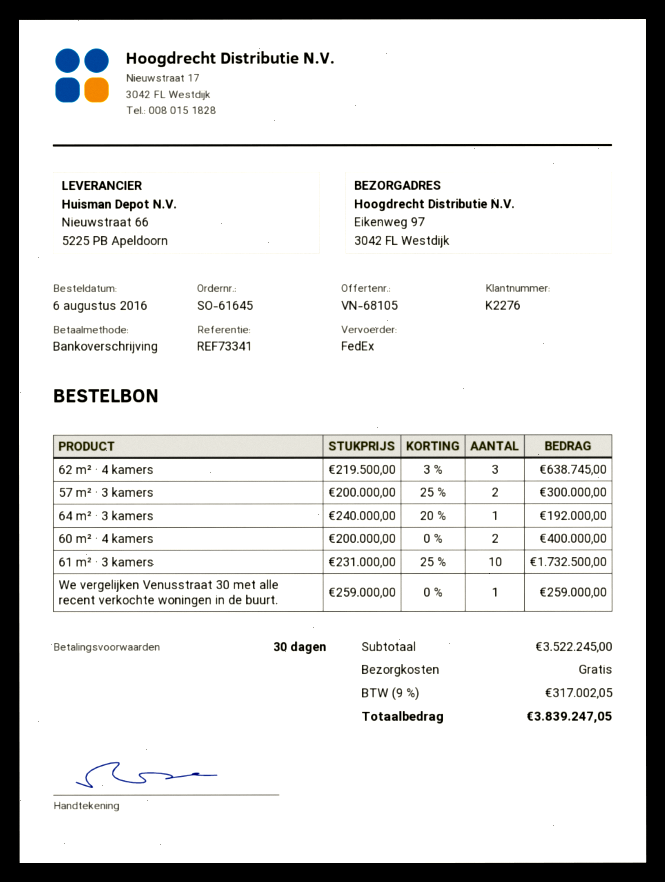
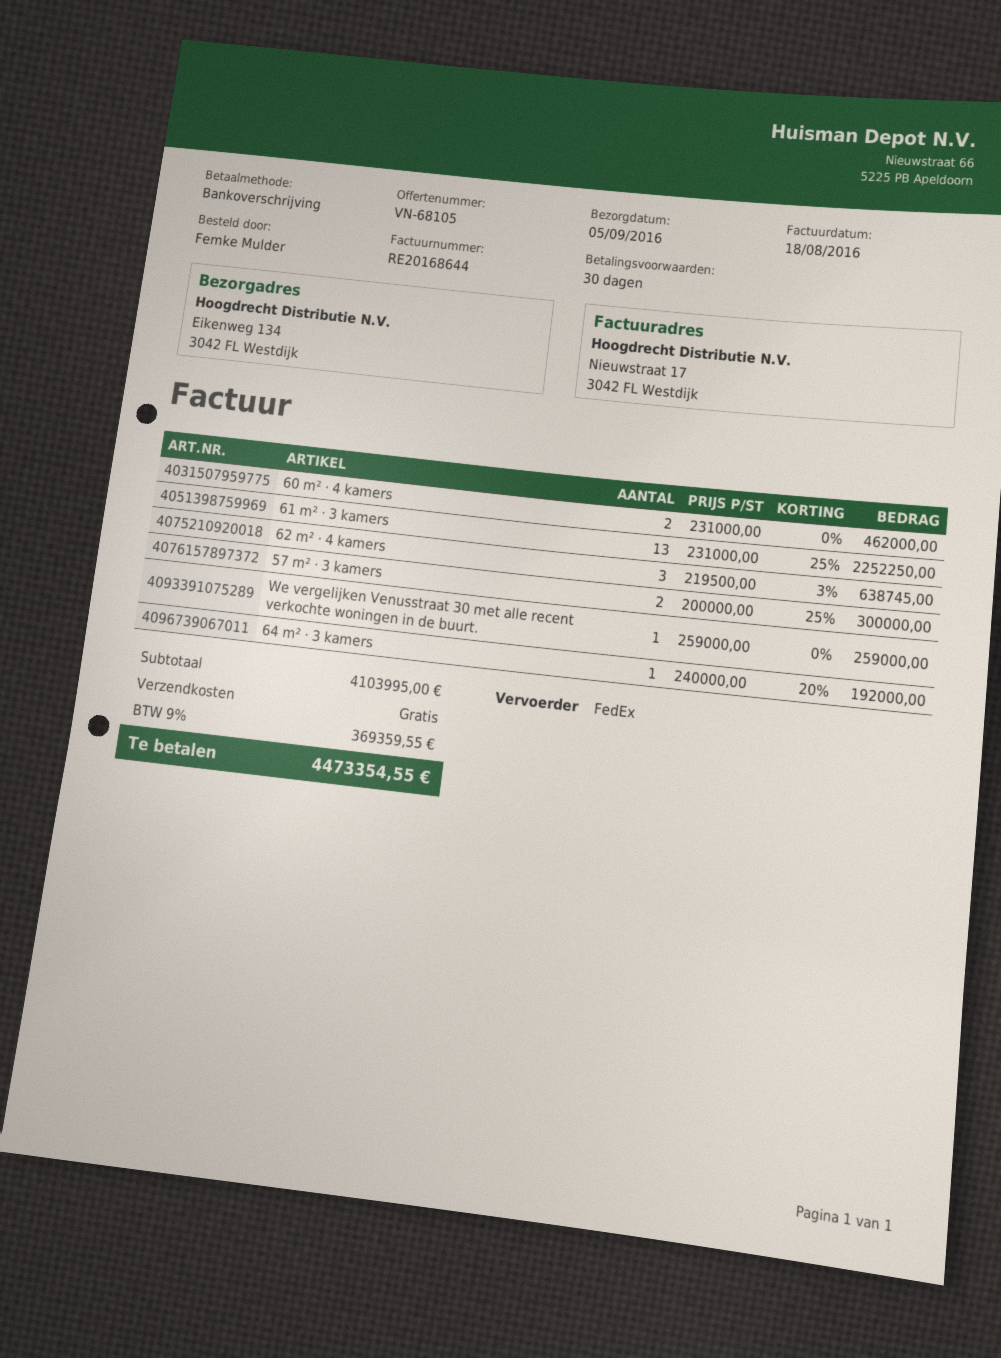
ship to: Eikenweg 97, 3042 FL Westdijk -> Eikenweg 134, 3042 FL Westdijk
60 m² · 4 kamers: 2 x 200000.00 = 400000.00 -> 2 x 231000.00 = 462000.00
61 m² · 3 kamers: 10 x 231000.00 - 25% = 1732500.00 -> 13 x 231000.00 - 25% = 2252250.00
subtotal: 3522245.00 -> 4103995.00
tax: 9% = 317002.05 -> 9% = 369359.55
total: 3839247.05 -> 4473354.55

